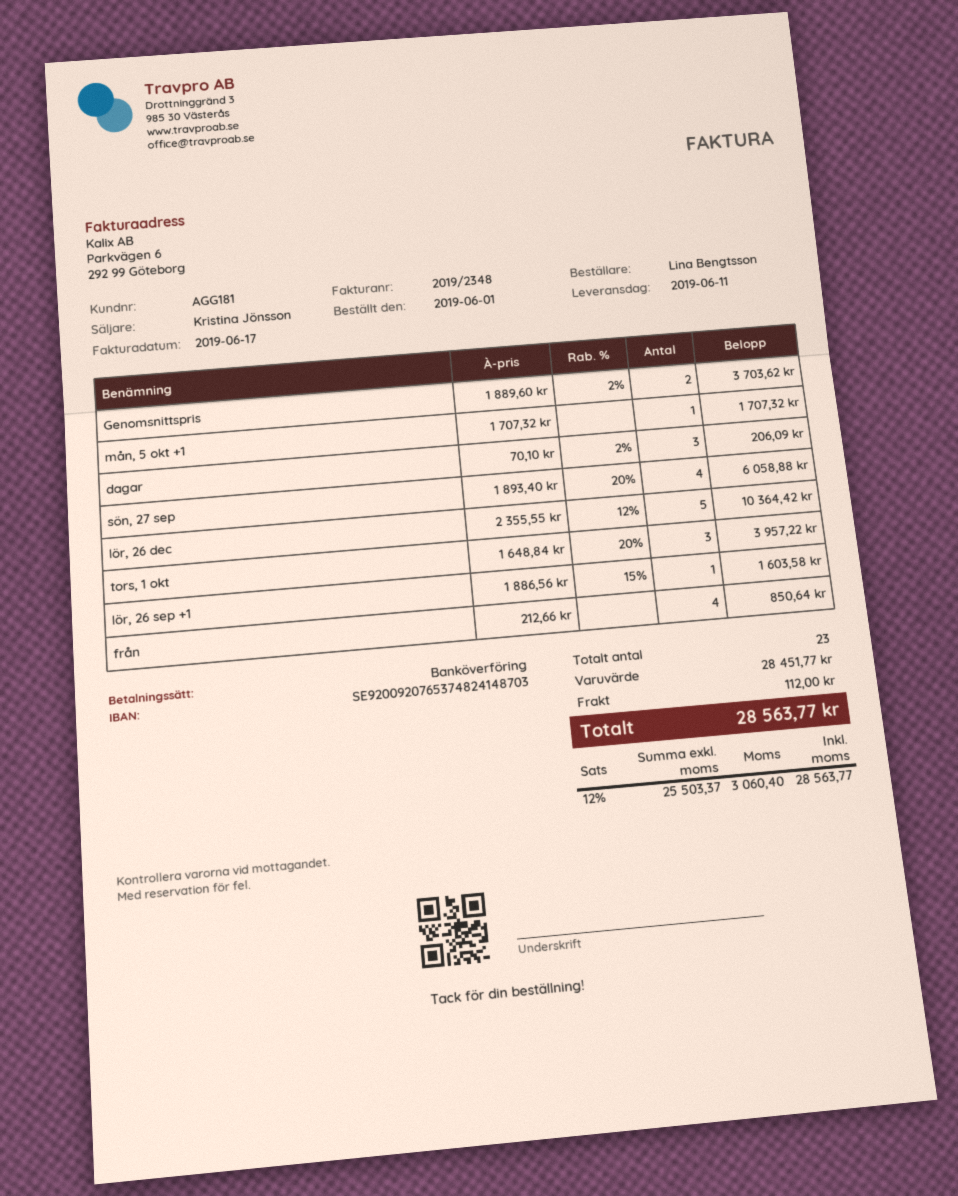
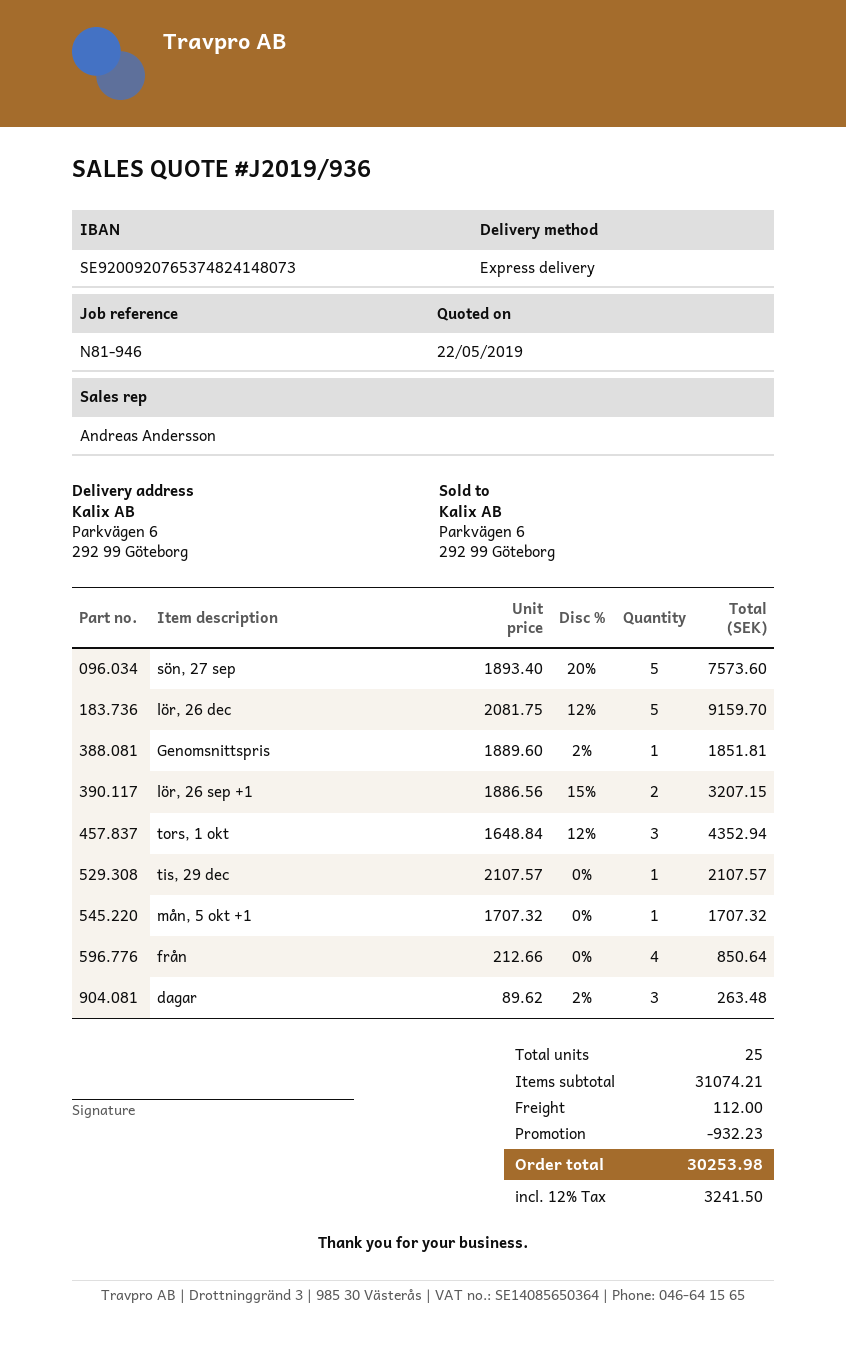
sales rep: Kristina Jönsson -> Andreas Andersson
bank account: SE9200920765374824148703 -> SE9200920765374824148073
Genomsnittspris: 2 x 1889.60 - 2% = 3703.62 -> 1 x 1889.60 - 2% = 1851.81
dagar: 3 x 70.10 - 2% = 206.09 -> 3 x 89.62 - 2% = 263.48
sön, 27 sep: 4 x 1893.40 - 20% = 6058.88 -> 5 x 1893.40 - 20% = 7573.60
lör, 26 dec: 5 x 2355.55 - 12% = 10364.42 -> 5 x 2081.75 - 12% = 9159.70
tors, 1 okt: 3 x 1648.84 - 20% = 3957.22 -> 3 x 1648.84 - 12% = 4352.94
lör, 26 sep +1: 1 x 1886.56 - 15% = 1603.58 -> 2 x 1886.56 - 15% = 3207.15
tis, 29 dec: none -> 1 x 2107.57 = 2107.57
total quantity: 23 -> 25
subtotal: 28451.77 -> 31074.21
discount: none -> 932.23
tax: 12% = 3060.40 -> 12% = 3241.50
total: 28563.77 -> 30253.98

